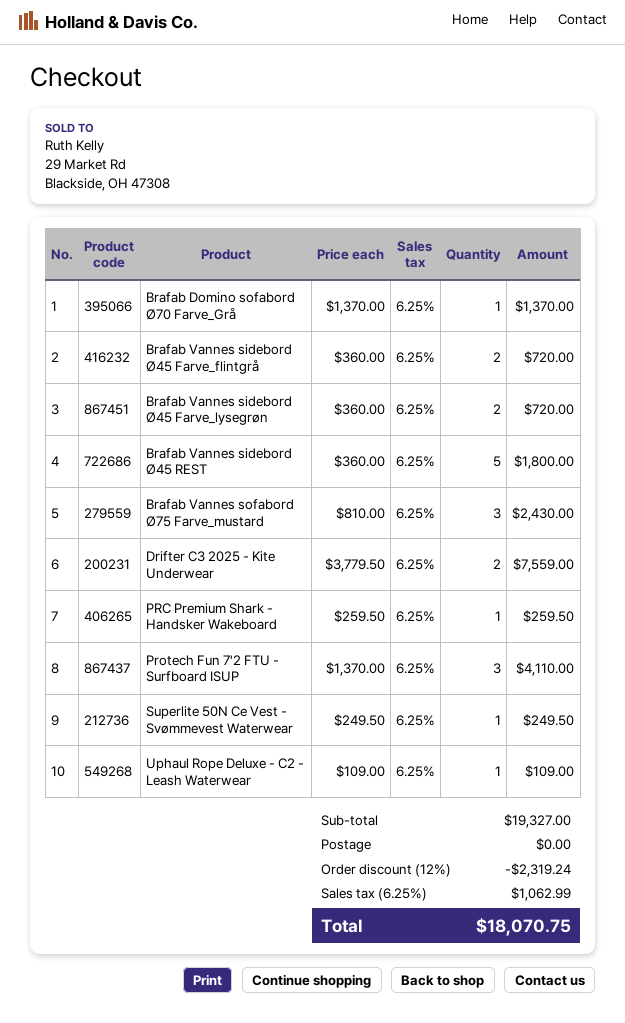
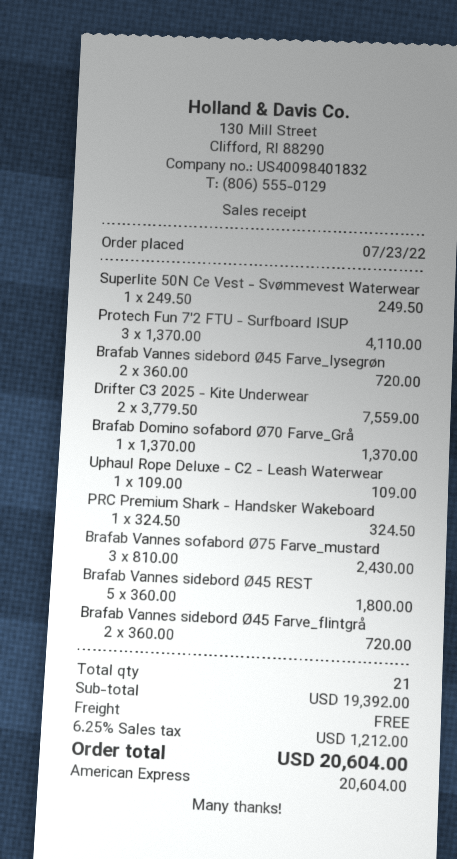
PRC Premium Shark - Handsker Wakeboard: 1 x 259.50 = 259.50 -> 1 x 324.50 = 324.50
subtotal: 19327.00 -> 19392.00
discount: 12% = 2319.24 -> none
tax: 6.25% = 1062.99 -> 6.25% = 1212.00
total: 18070.75 -> 20604.00

